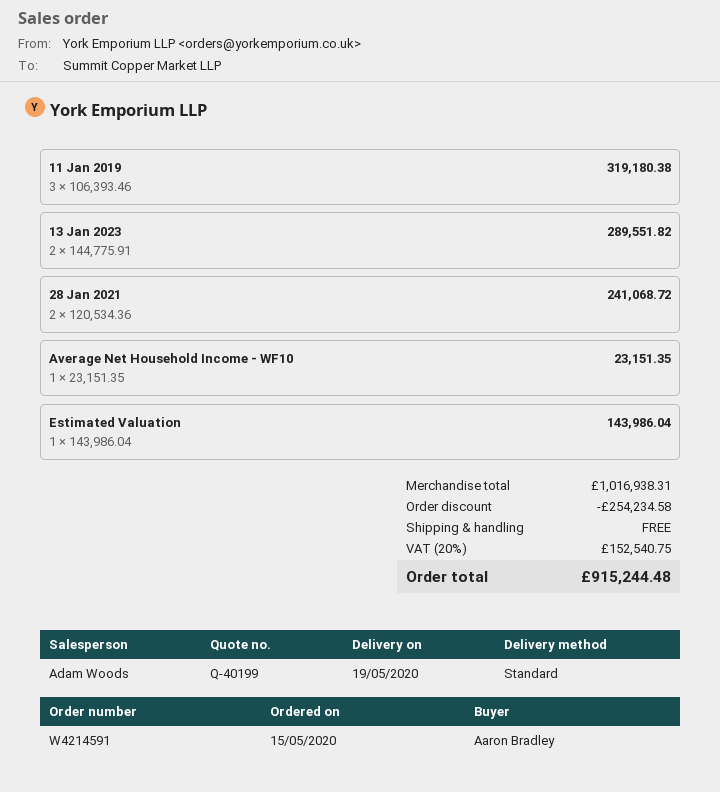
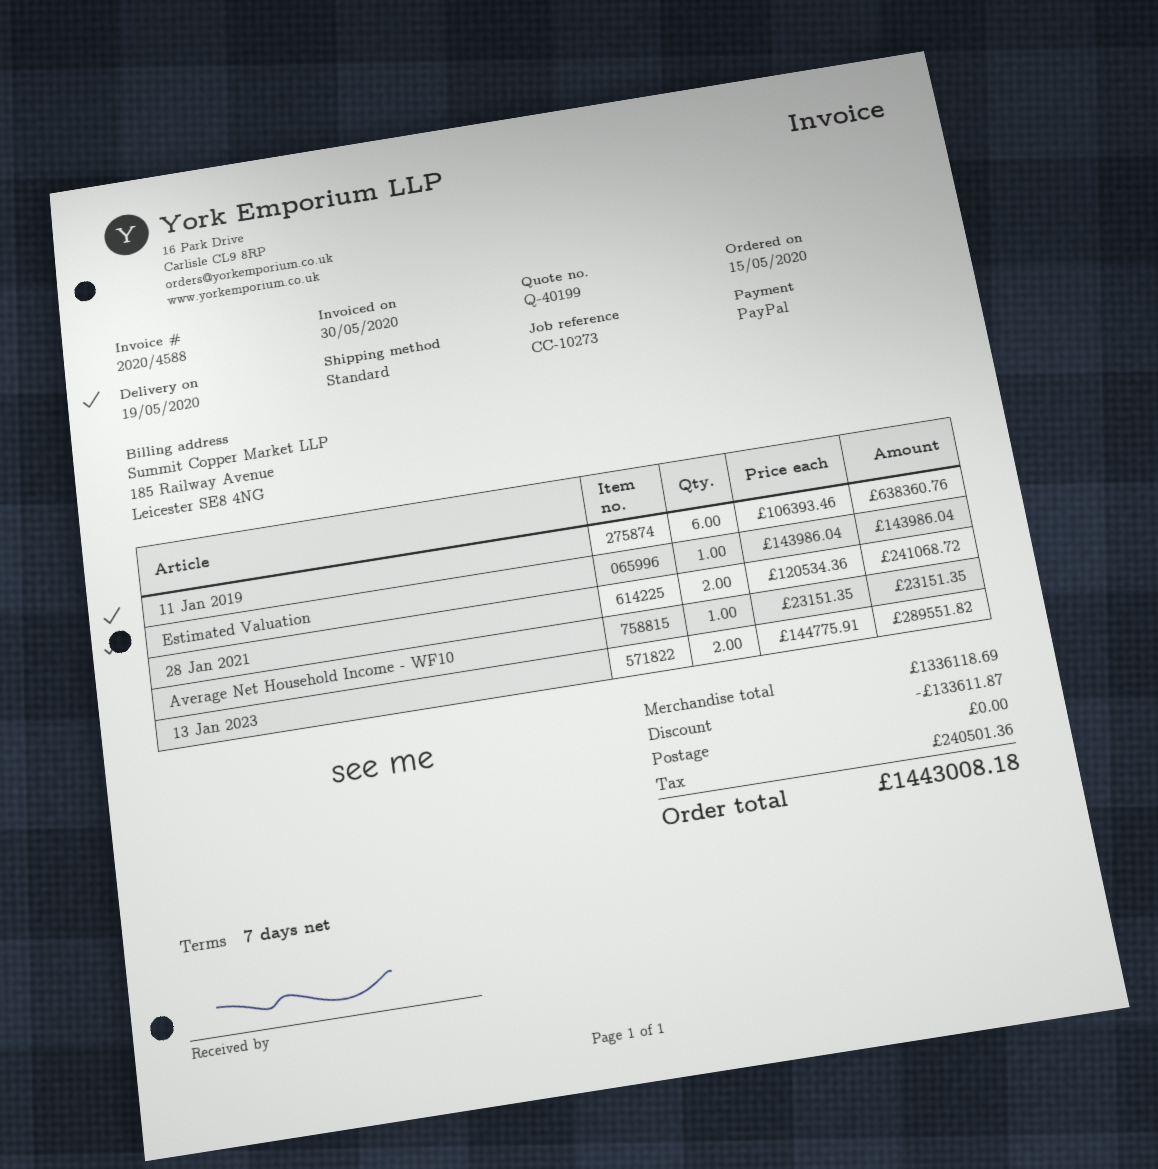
11 Jan 2019: 3 x 106393.46 = 319180.38 -> 6 x 106393.46 = 638360.76
subtotal: 1016938.31 -> 1336118.69
discount: 254234.58 -> 133611.87
tax: 152540.75 -> 240501.36
total: 915244.48 -> 1443008.18

